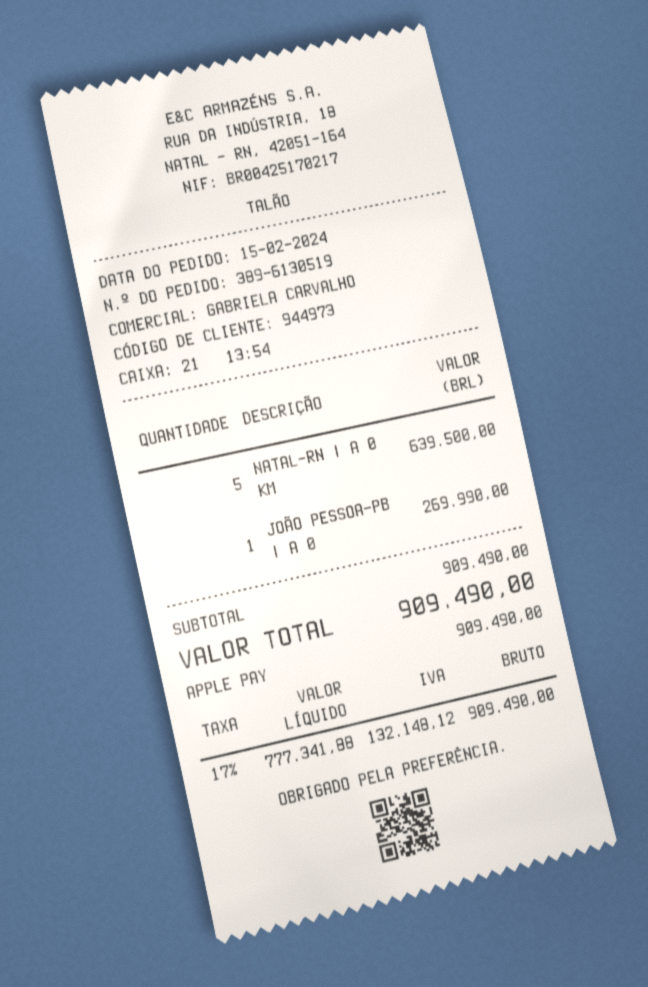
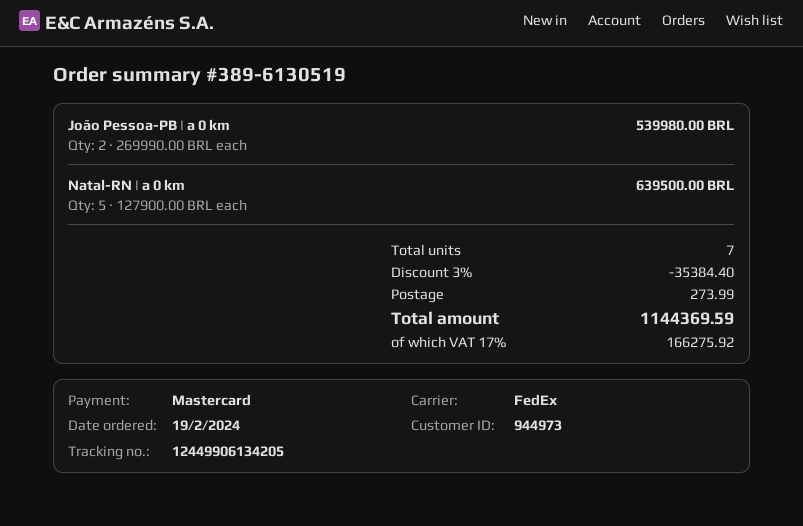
order date: 2024-02-15 -> 2024-02-19
payment method: Apple Pay -> Mastercard
JOÃO PESSOA-PB | A 0: 1 for 269990.00 -> 2 for 539980.00
discount: none -> 3% = 35384.40
shipping: none -> 273.99
tax: 17% = 132148.12 -> 17% = 166275.92
total: 909490.00 -> 1144369.59

